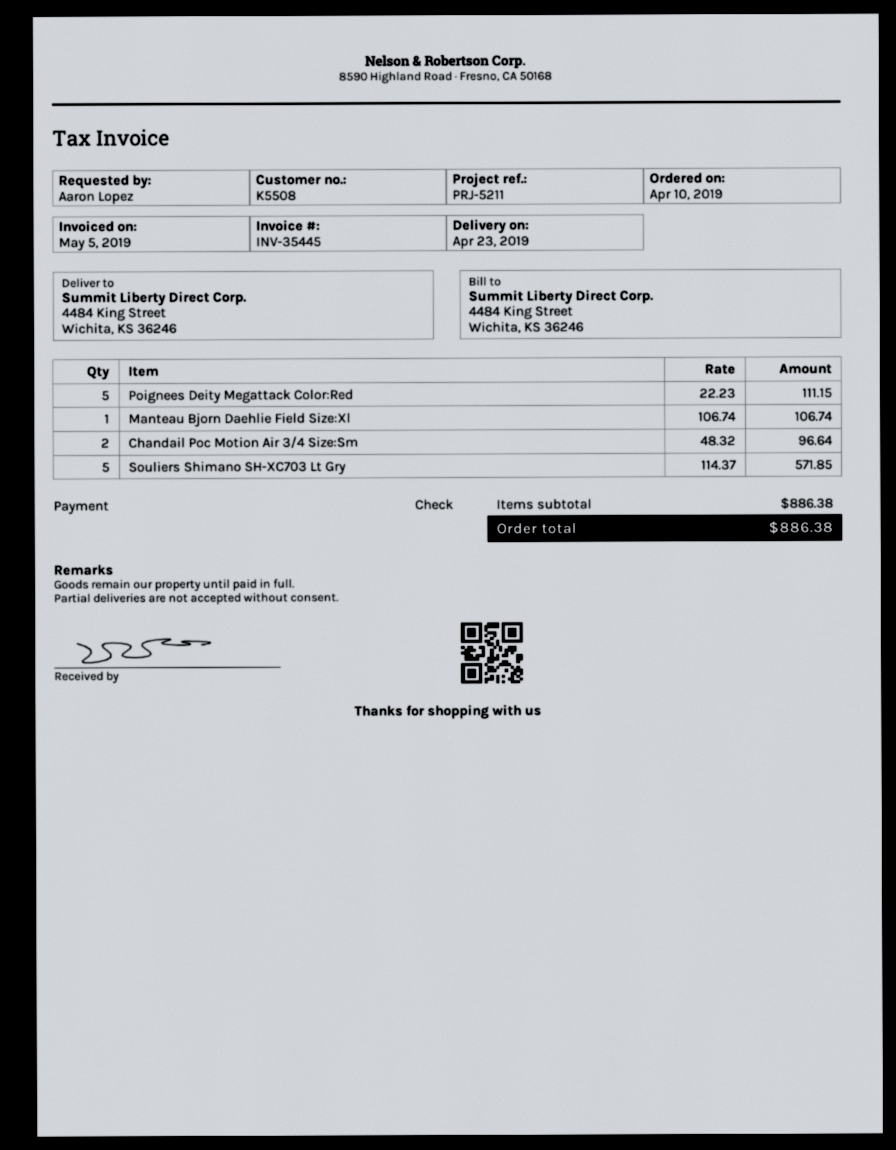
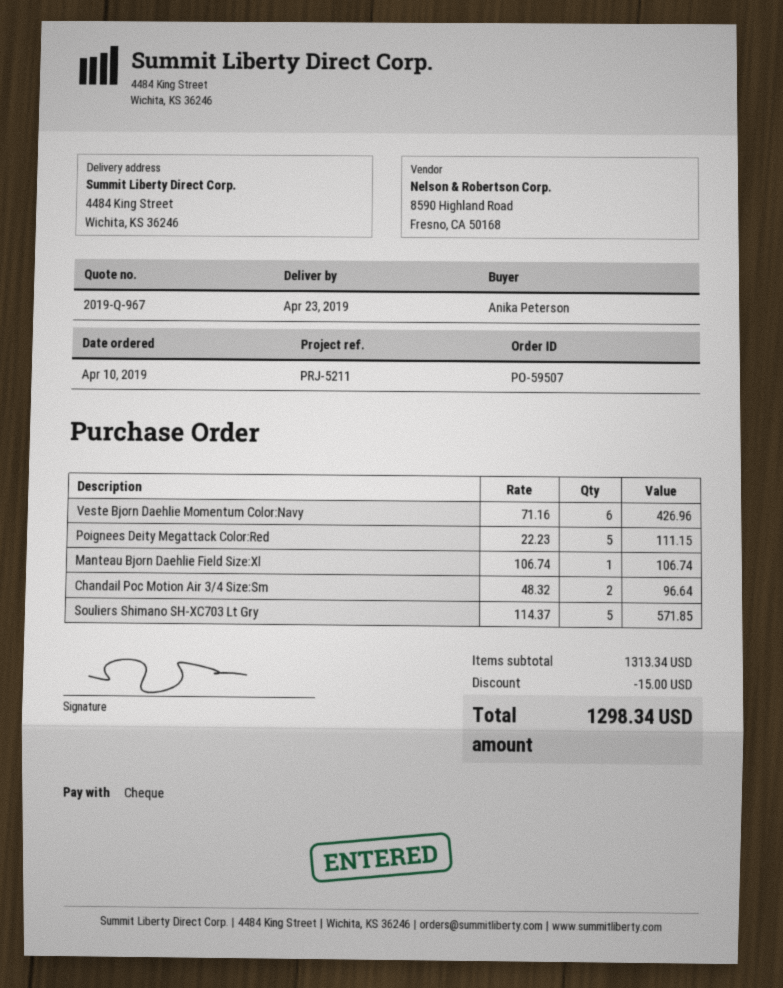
ordered by: Aaron Lopez -> Anika Peterson
Veste Bjorn Daehlie Momentum Color:Navy: none -> 6 x 71.16 = 426.96
subtotal: 886.38 -> 1313.34
discount: none -> 15.00
total: 886.38 -> 1298.34

